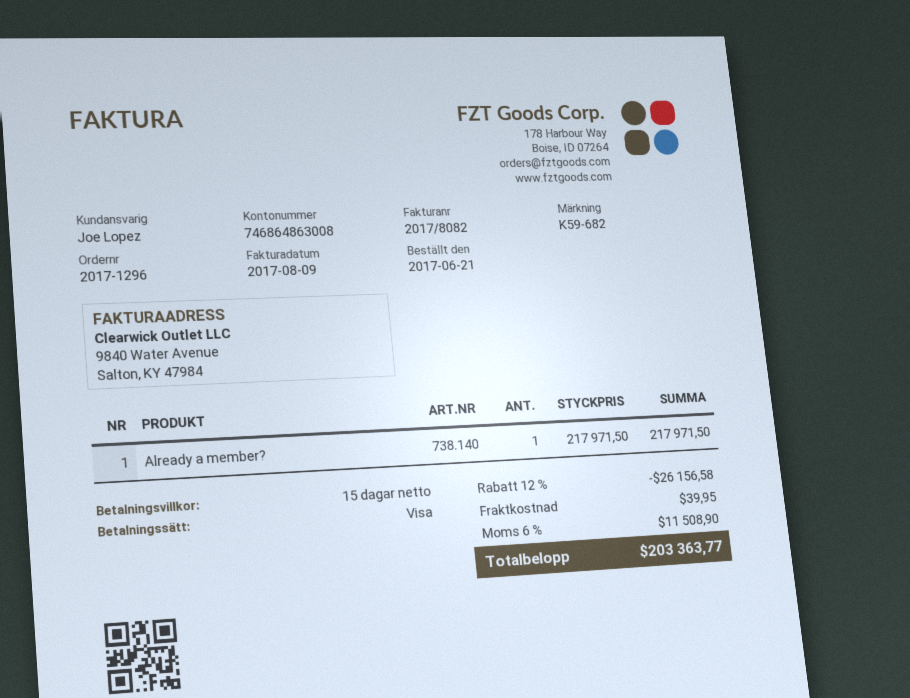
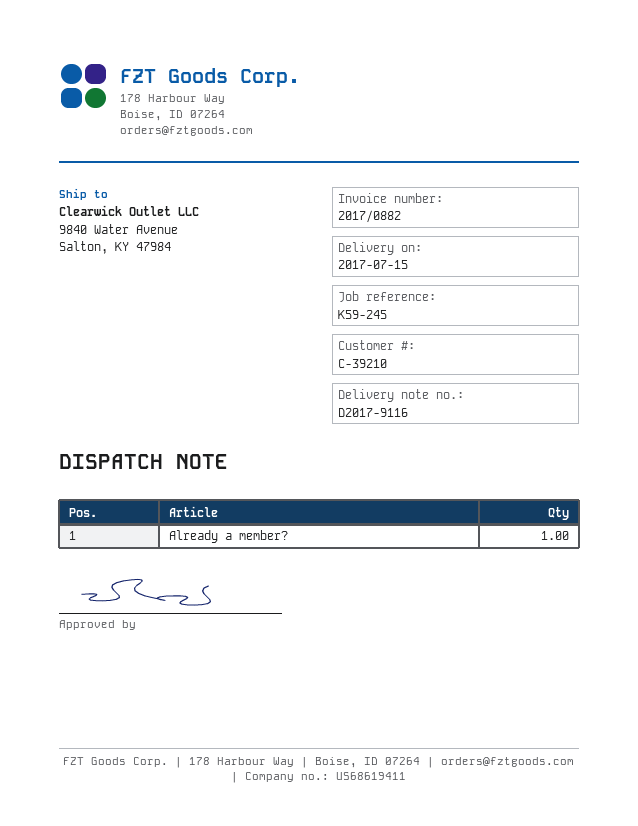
invoice number: 2017/8082 -> 2017/0882
reference: K59-682 -> K59-245

